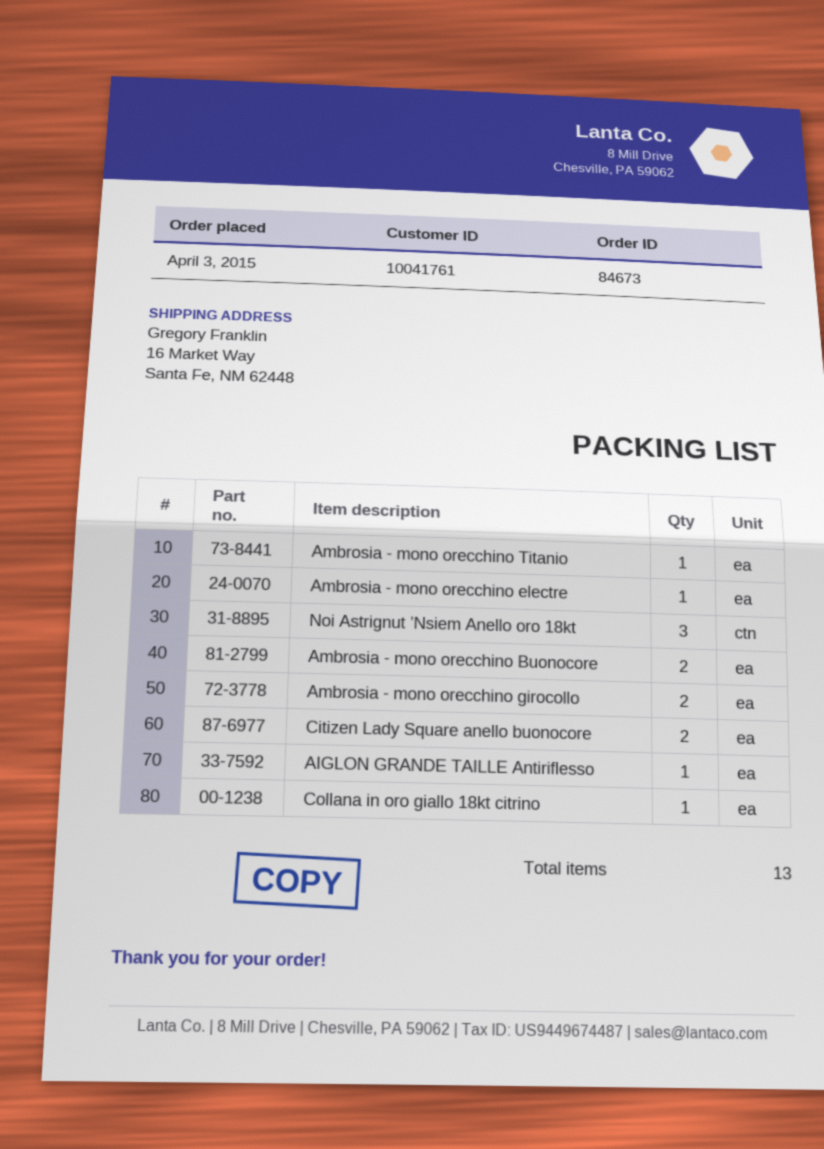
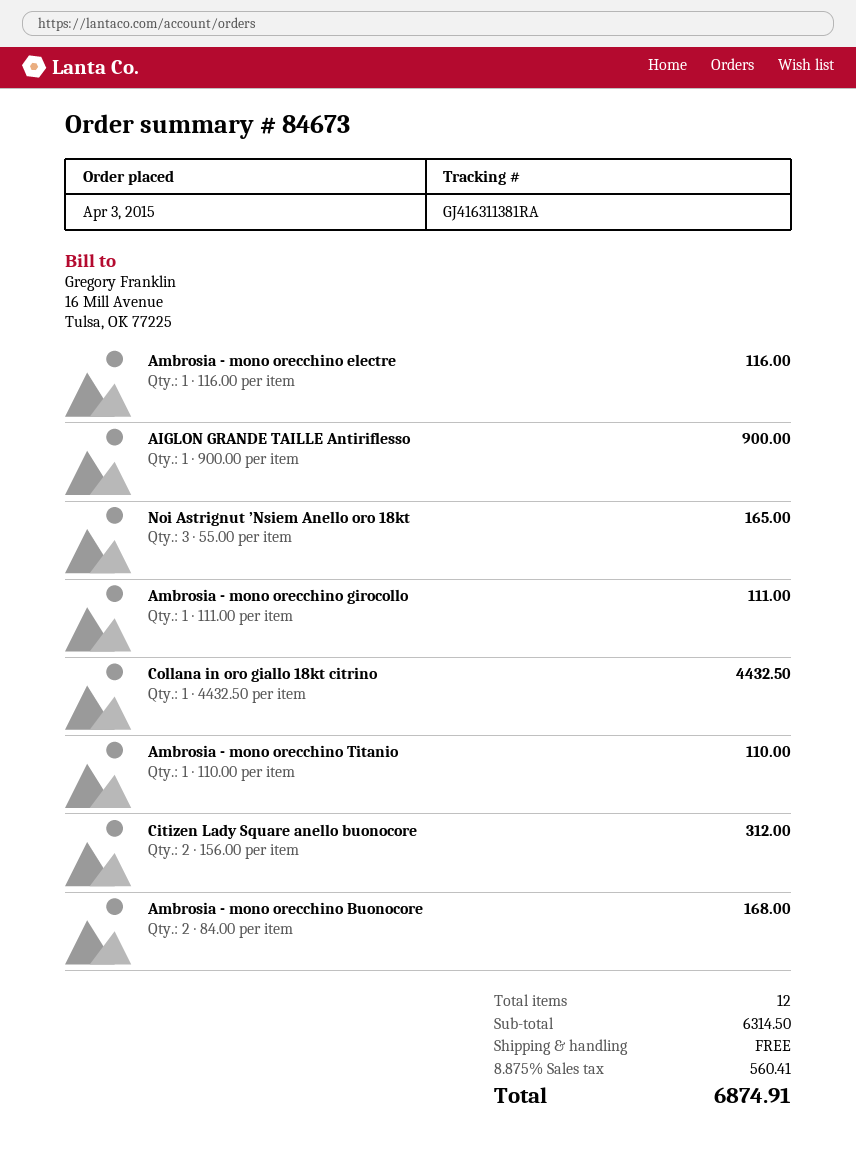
Ambrosia - mono orecchino girocollo: 2 -> 1
total quantity: 13 -> 12

